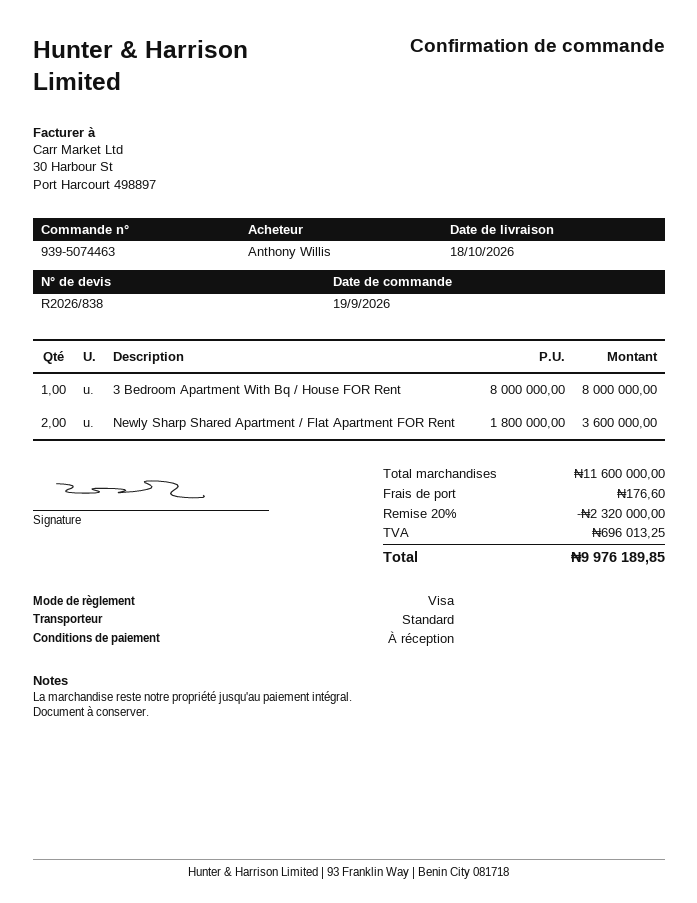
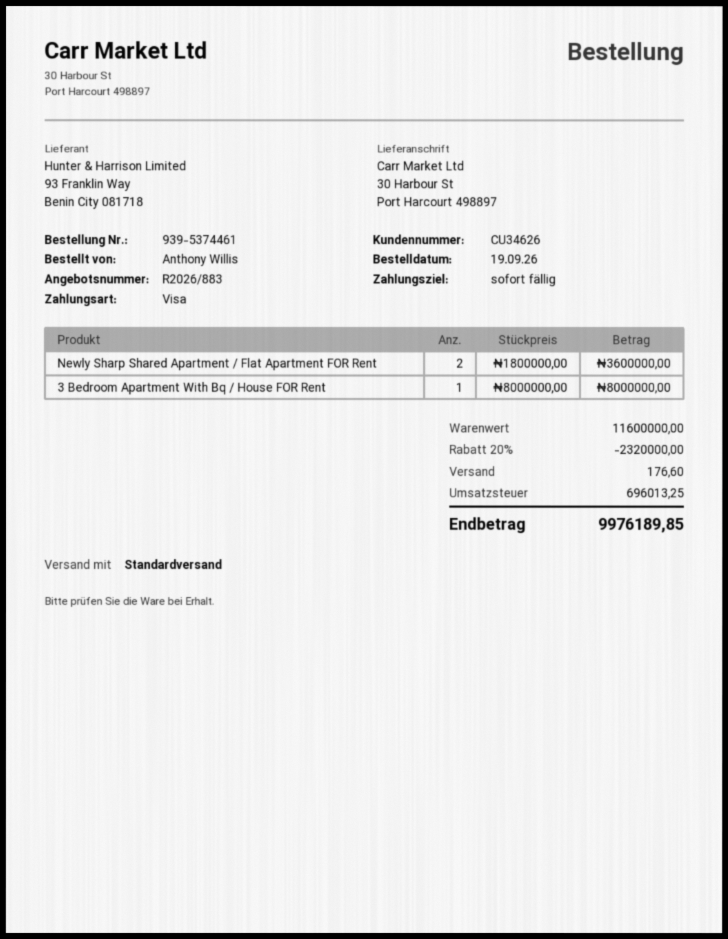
quote number: R2026/838 -> R2026/883
order number: 939-5074463 -> 939-5374461

